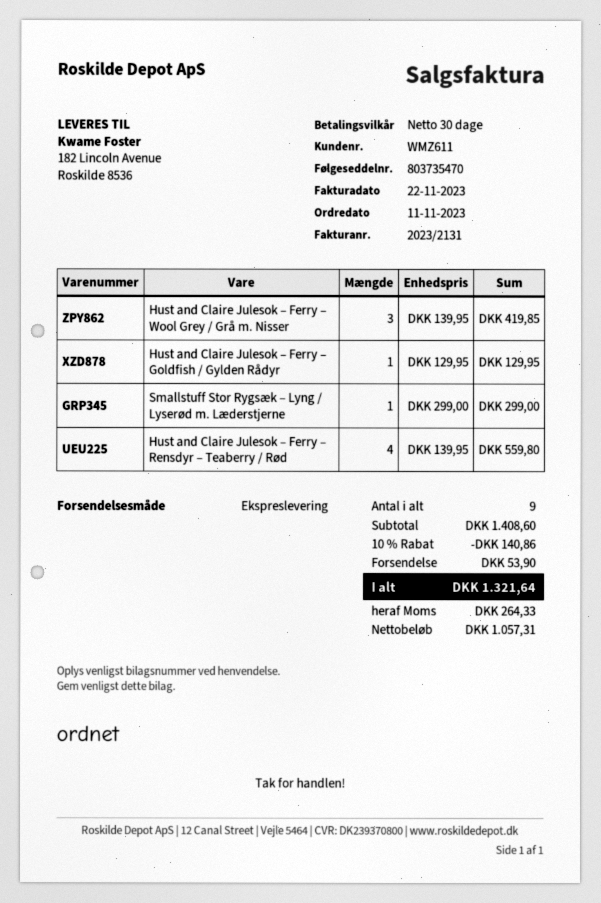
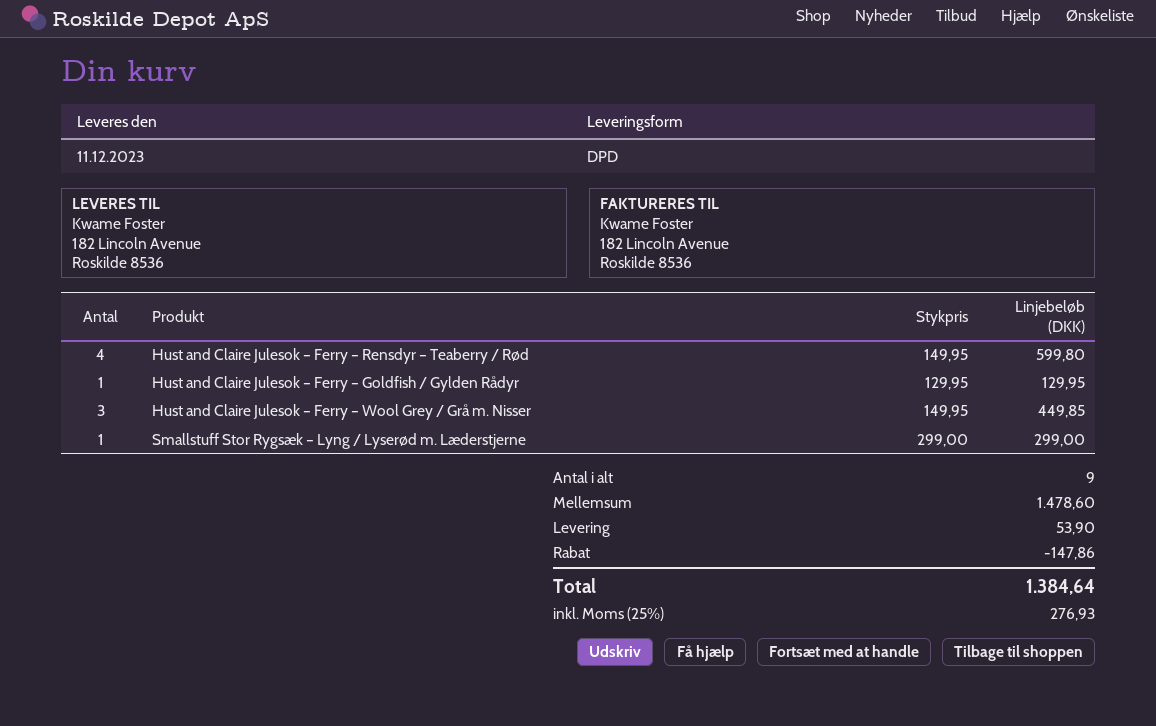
shipping method: express -> DPD
Hust and Claire Julesok – Ferry – Wool Grey / Grå m. Nisser: 3 x 139.95 = 419.85 -> 3 x 149.95 = 449.85
Hust and Claire Julesok – Ferry – Rensdyr – Teaberry / Rød: 4 x 139.95 = 559.80 -> 4 x 149.95 = 599.80
subtotal: 1408.60 -> 1478.60
discount: 140.86 -> 147.86
tax: 264.33 -> 276.93
total: 1321.64 -> 1384.64

